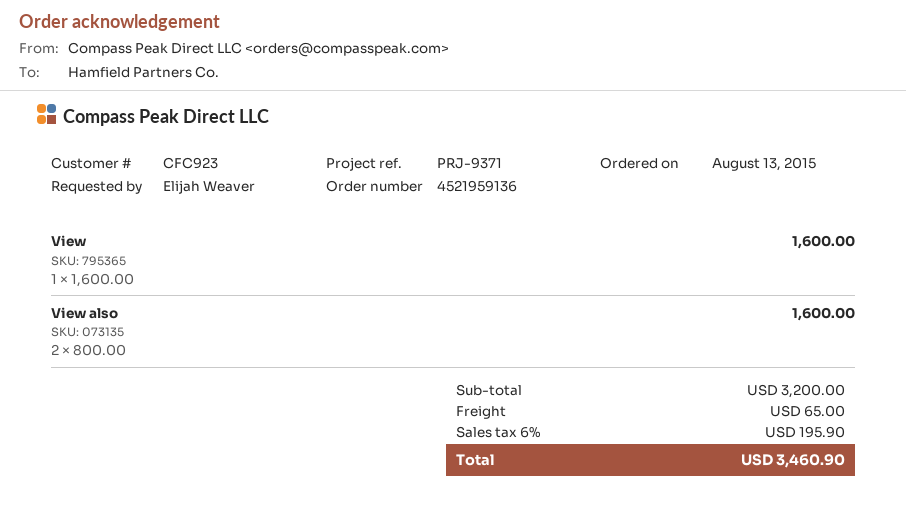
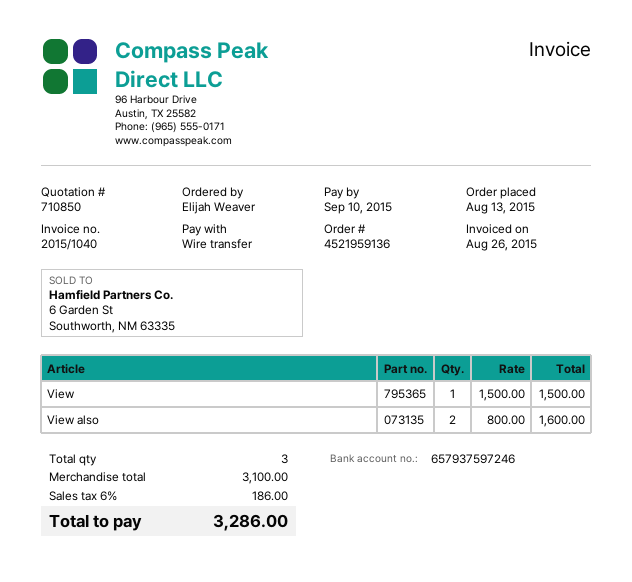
View: 1 x 1600.00 = 1600.00 -> 1 x 1500.00 = 1500.00
subtotal: 3200.00 -> 3100.00
shipping: 65.00 -> none
tax: 6% = 195.90 -> 6% = 186.00
total: 3460.90 -> 3286.00

